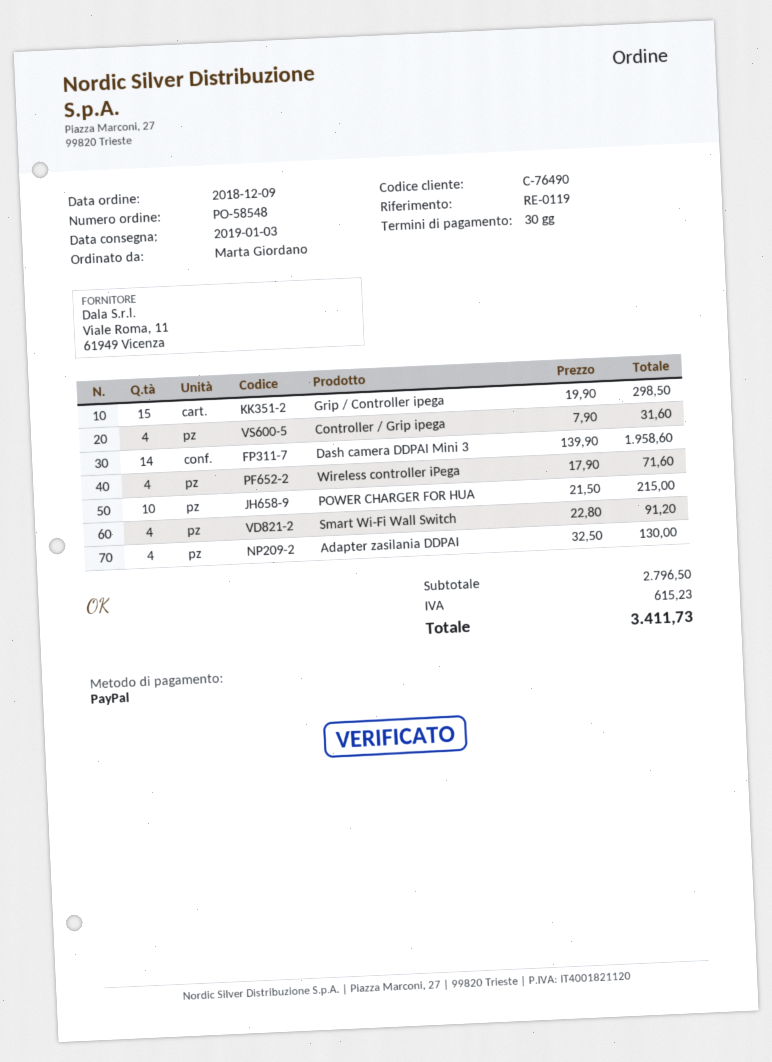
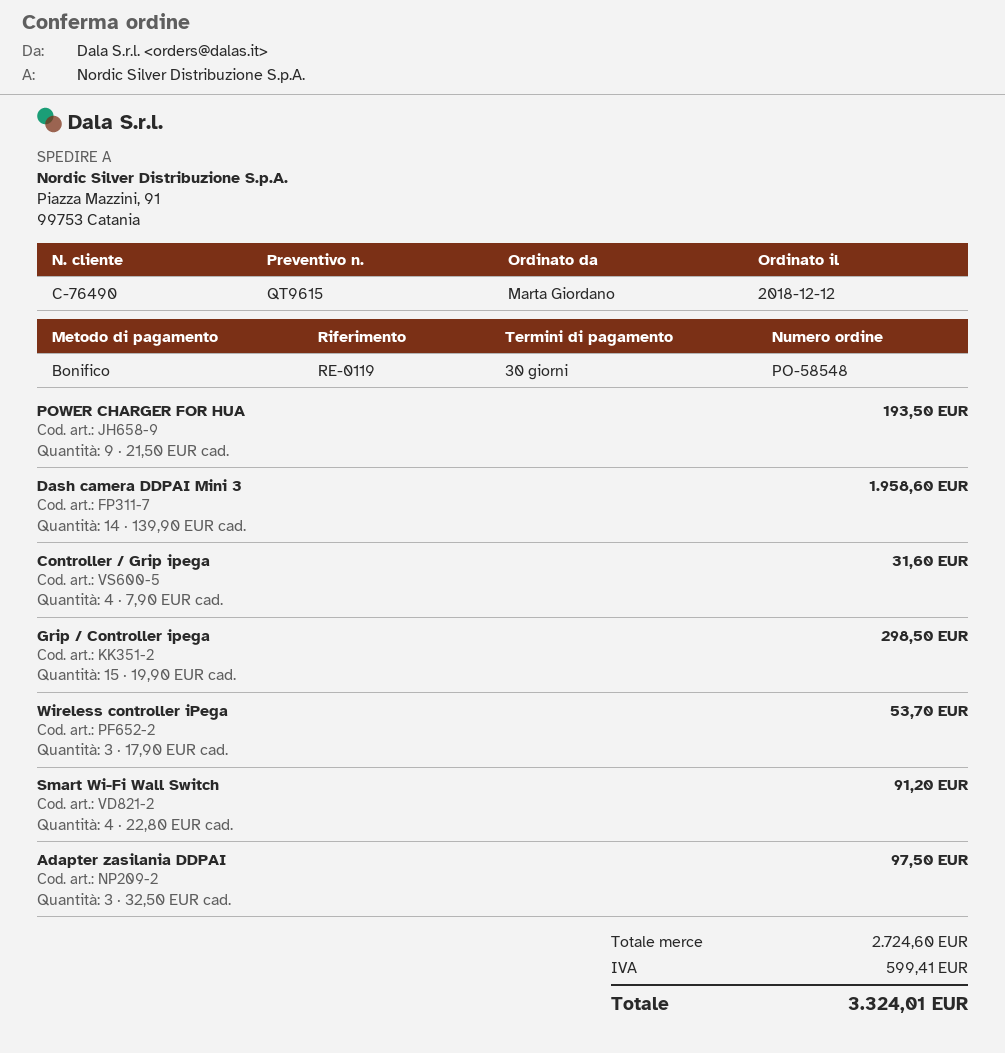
order date: 2018-12-09 -> 2018-12-12
payment method: PayPal -> bank transfer
Wireless controller iPega: 4 x 17.90 = 71.60 -> 3 x 17.90 = 53.70
POWER CHARGER FOR HUA: 10 x 21.50 = 215.00 -> 9 x 21.50 = 193.50
Adapter zasilania DDPAI: 4 x 32.50 = 130.00 -> 3 x 32.50 = 97.50
subtotal: 2796.50 -> 2724.60
tax: 615.23 -> 599.41
total: 3411.73 -> 3324.01

